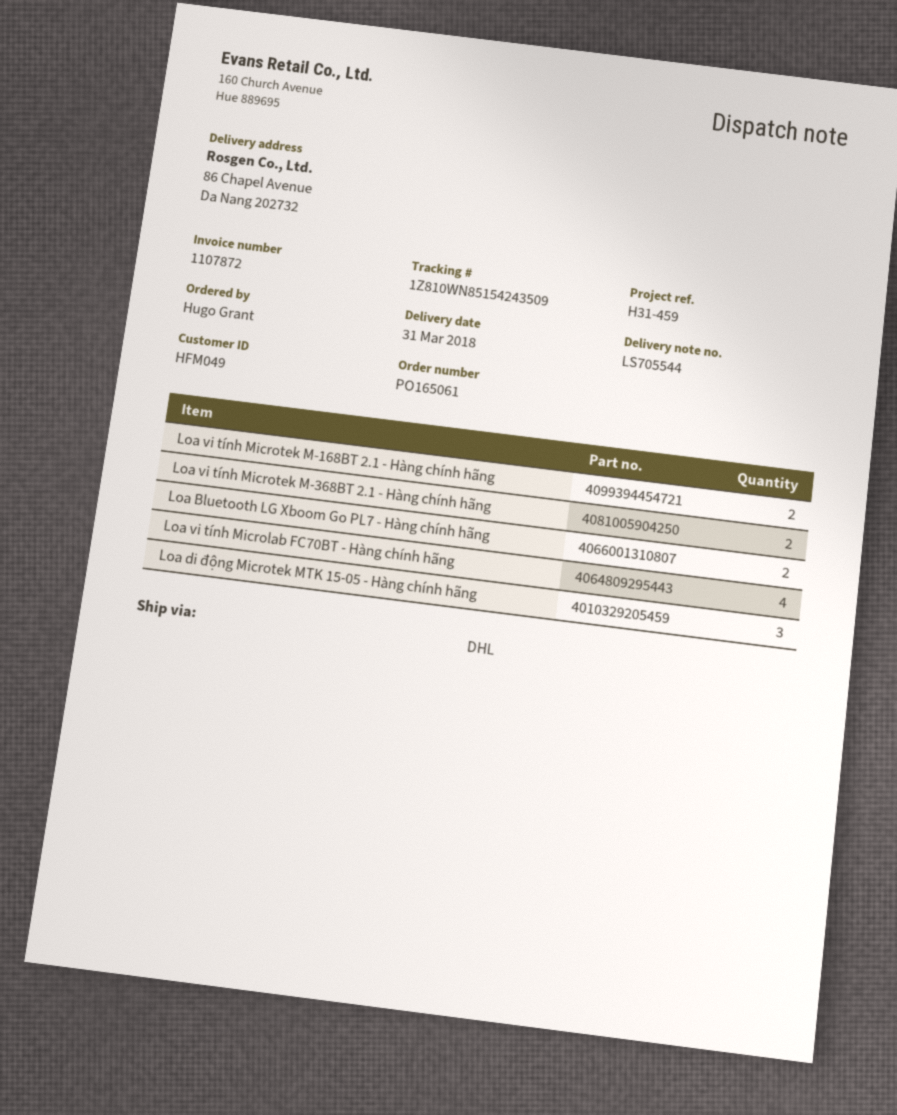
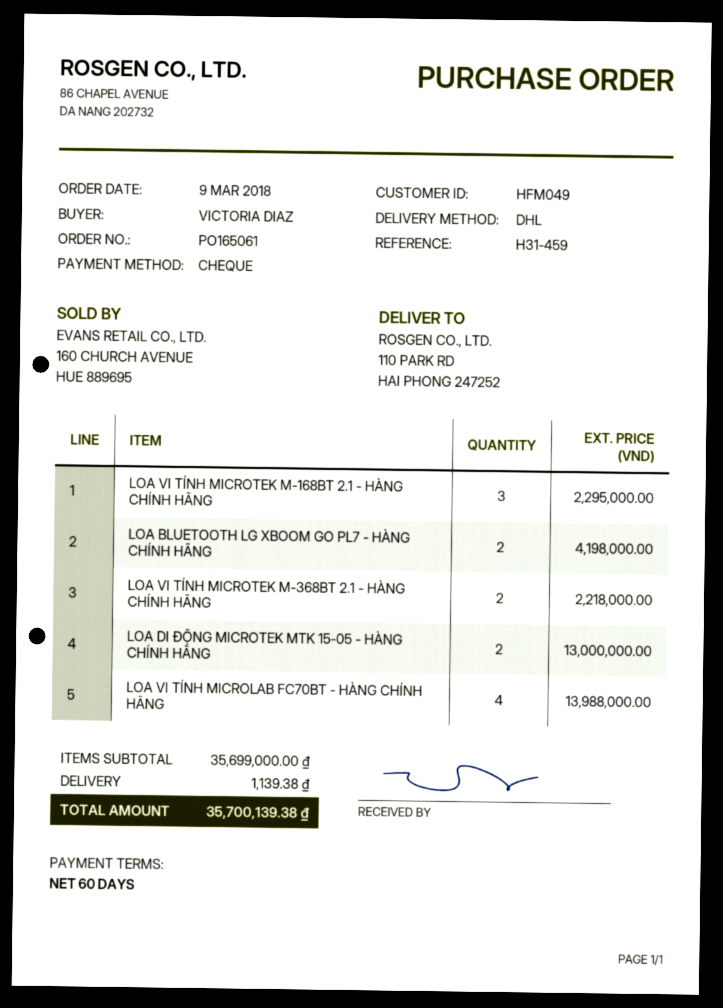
ordered by: Hugo Grant -> VICTORIA DIAZ
ship to: 86 Chapel Avenue, Da Nang 202732 -> 110 PARK RD, HAI PHONG 247252
Loa vi tính Microtek M-168BT 2.1 - Hàng chính hãng: 2 -> 3
Loa di động Microtek MTK 15-05 - Hàng chính hãng: 3 -> 2

